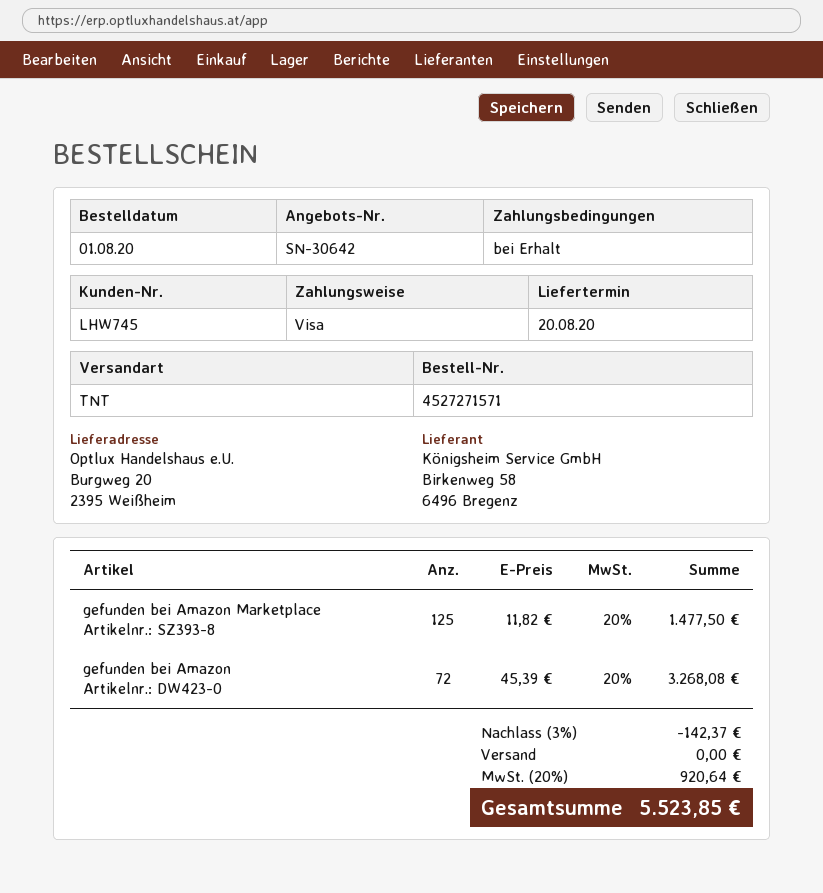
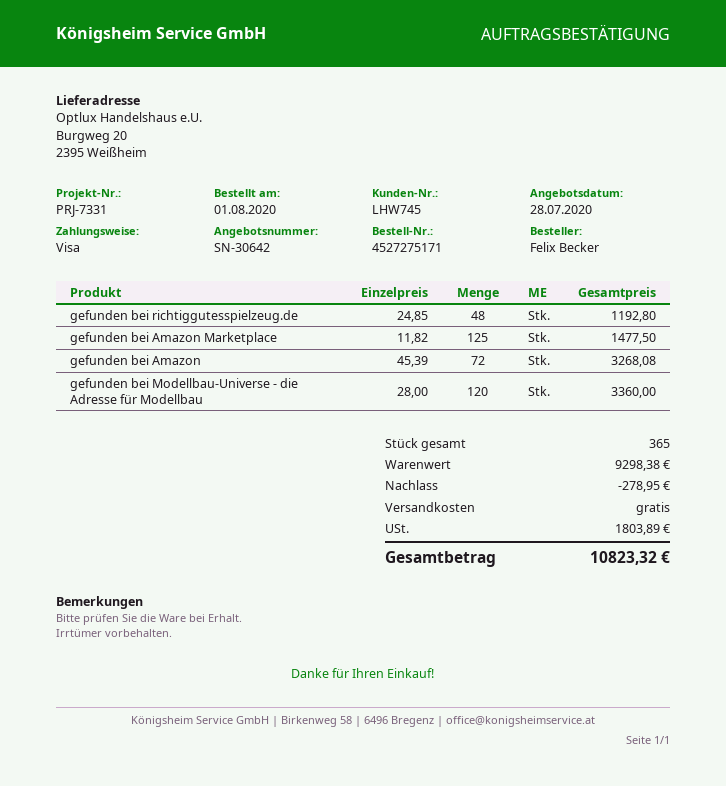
order number: 4527271571 -> 4527275171
gefunden bei richtiggutesspielzeug.de: none -> 48 x 24.85 = 1192.80
gefunden bei Modellbau-Universe - die Adresse für Modellbau: none -> 120 x 28.00 = 3360.00
discount: 142.37 -> 278.95
tax: 920.64 -> 1803.89
total: 5523.85 -> 10823.32

